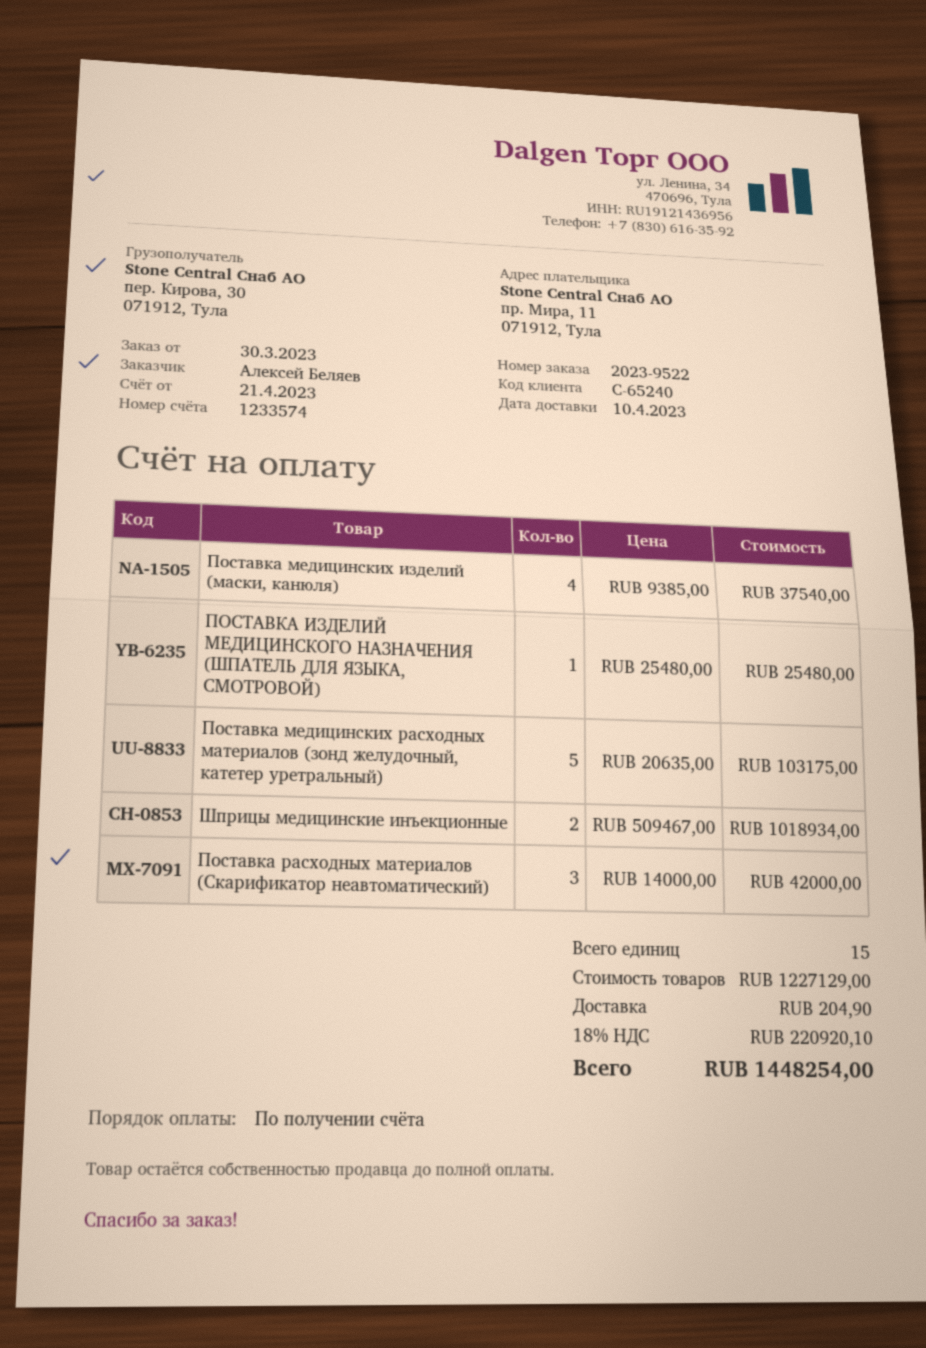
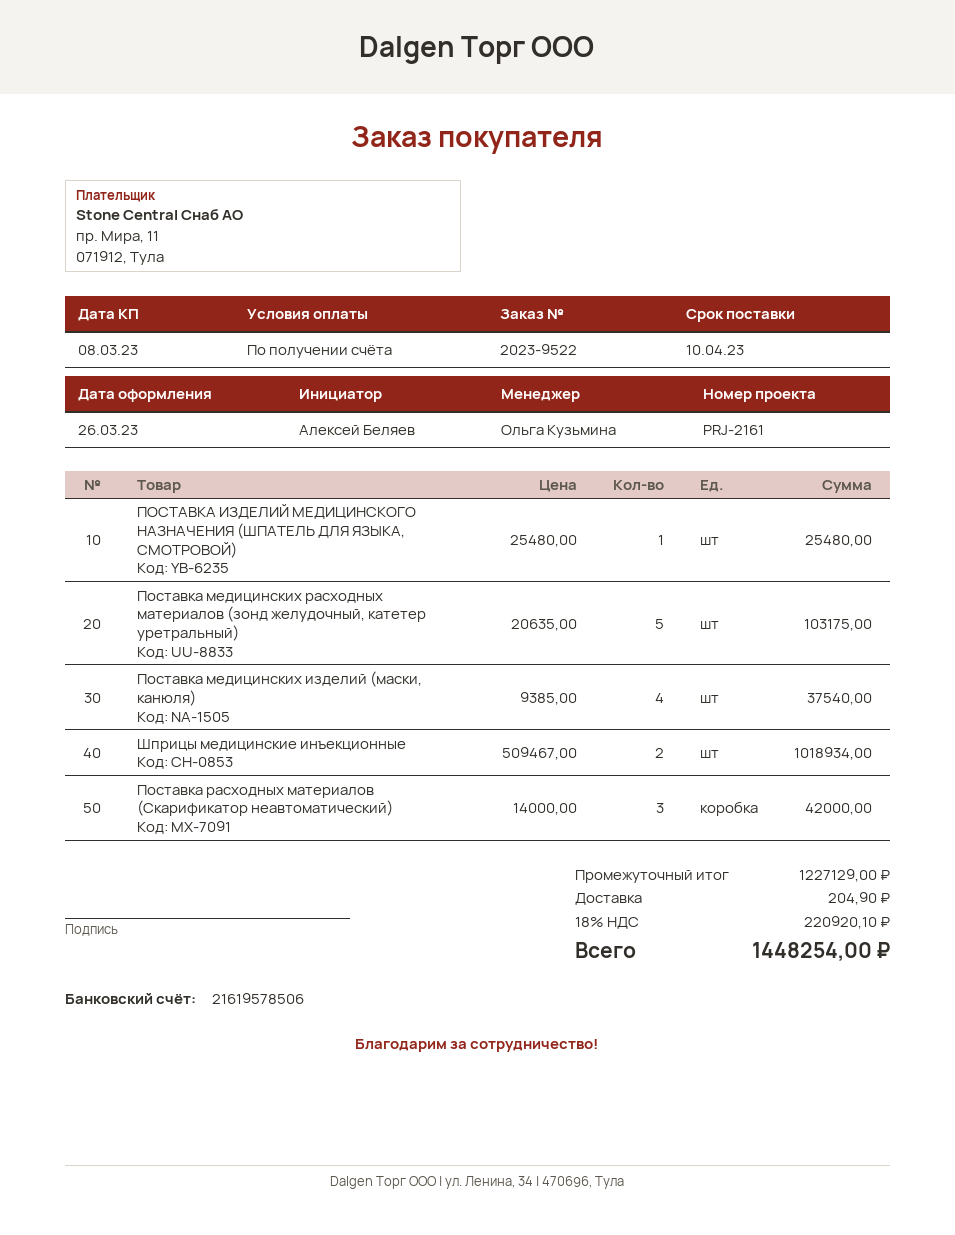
order date: 2023-03-30 -> 2023-03-26

